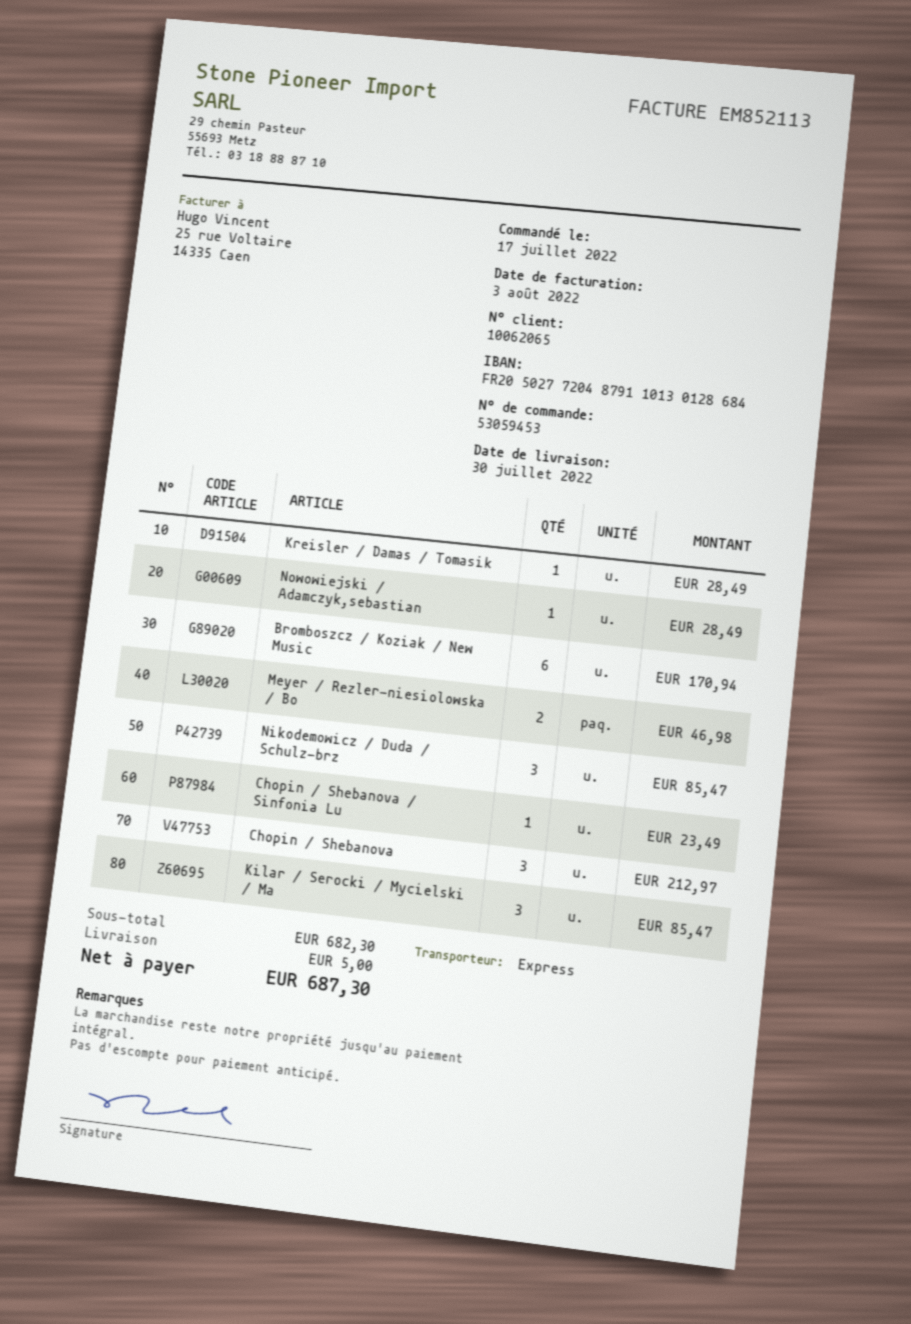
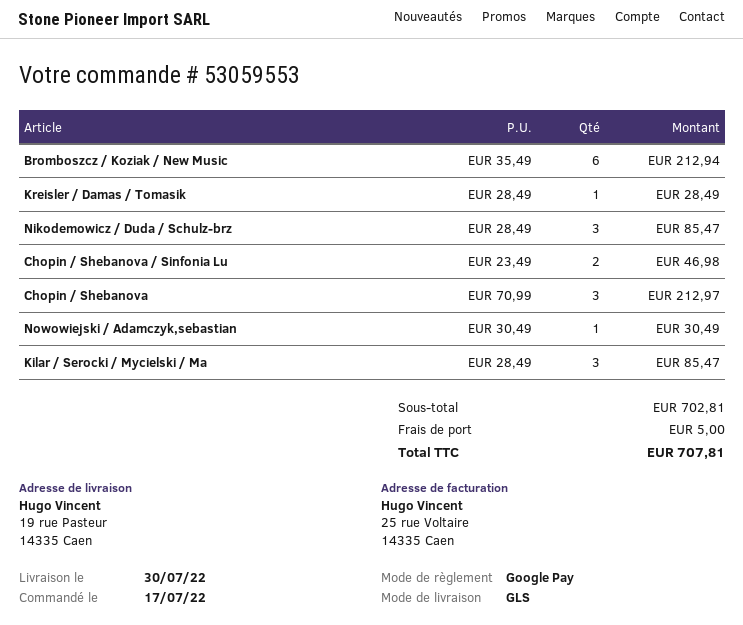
order number: 53059453 -> 53059553
shipping method: express -> GLS
Nowowiejski / Adamczyk,sebastian: 1 for 28.49 -> 1 for 30.49
Bromboszcz / Koziak / New Music: 6 for 170.94 -> 6 for 212.94
Meyer / Rezler-niesiolowska / Bo: 2 for 46.98 -> none
Chopin / Shebanova / Sinfonia Lu: 1 for 23.49 -> 2 for 46.98
subtotal: 682.30 -> 702.81
total: 687.30 -> 707.81

